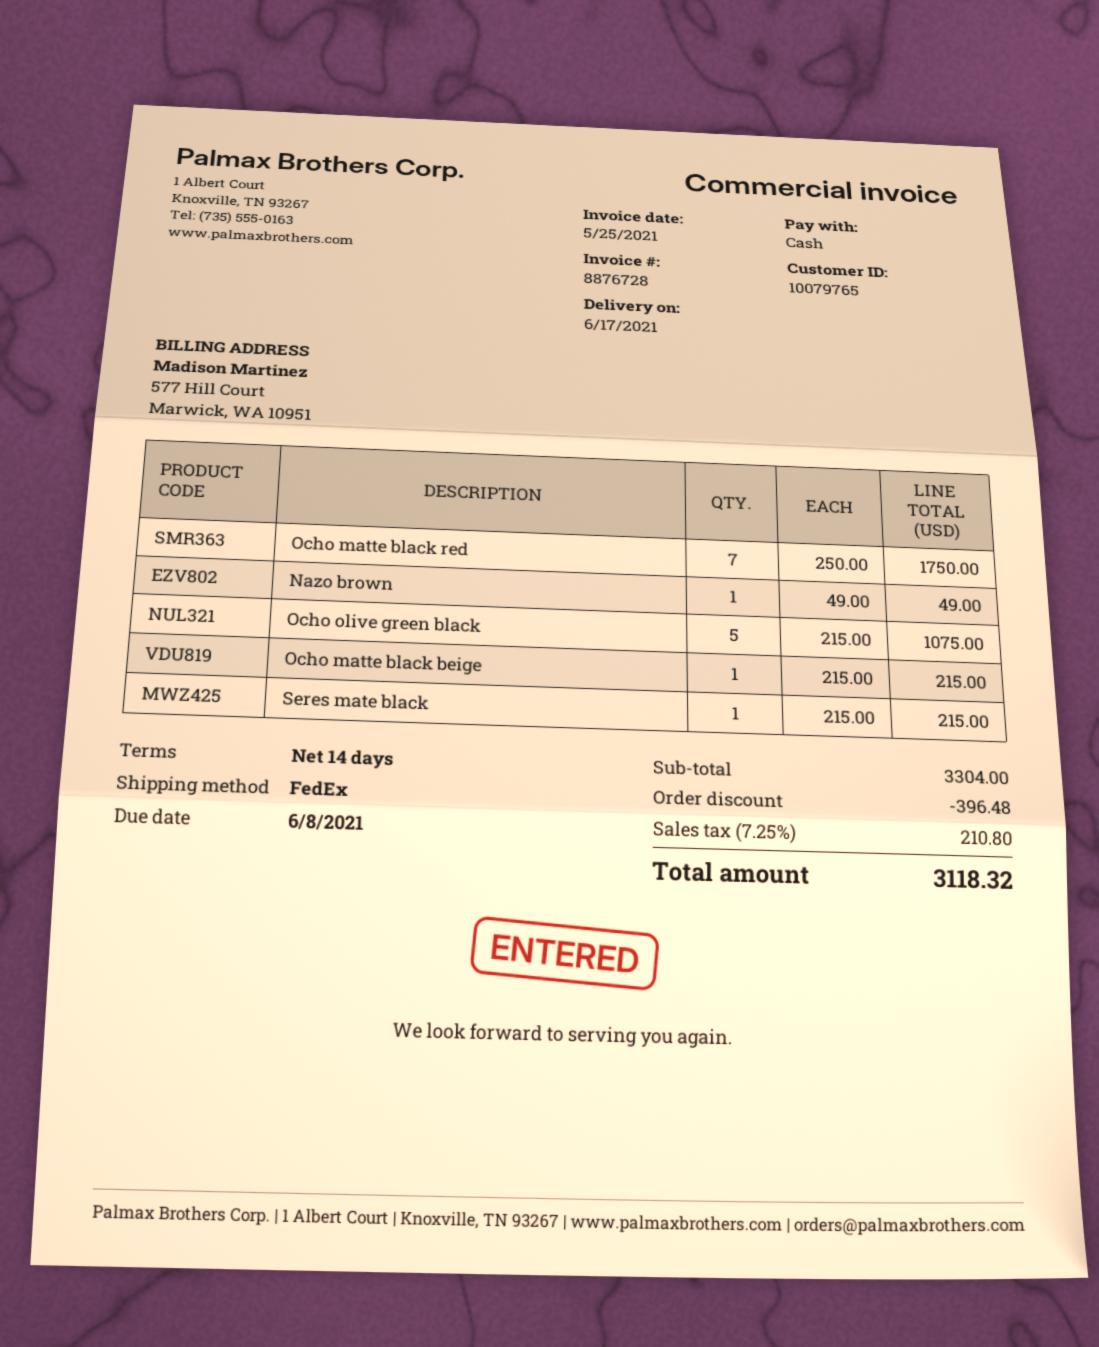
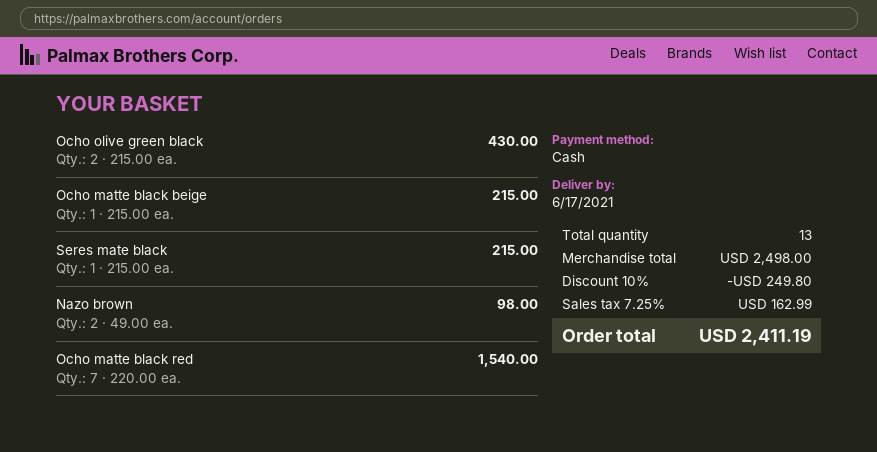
Ocho matte black red: 7 x 250.00 = 1750.00 -> 7 x 220.00 = 1540.00
Nazo brown: 1 x 49.00 = 49.00 -> 2 x 49.00 = 98.00
Ocho olive green black: 5 x 215.00 = 1075.00 -> 2 x 215.00 = 430.00
subtotal: 3304.00 -> 2498.00
discount: 396.48 -> 249.80
tax: 7.25% = 210.80 -> 7.25% = 162.99
total: 3118.32 -> 2411.19

